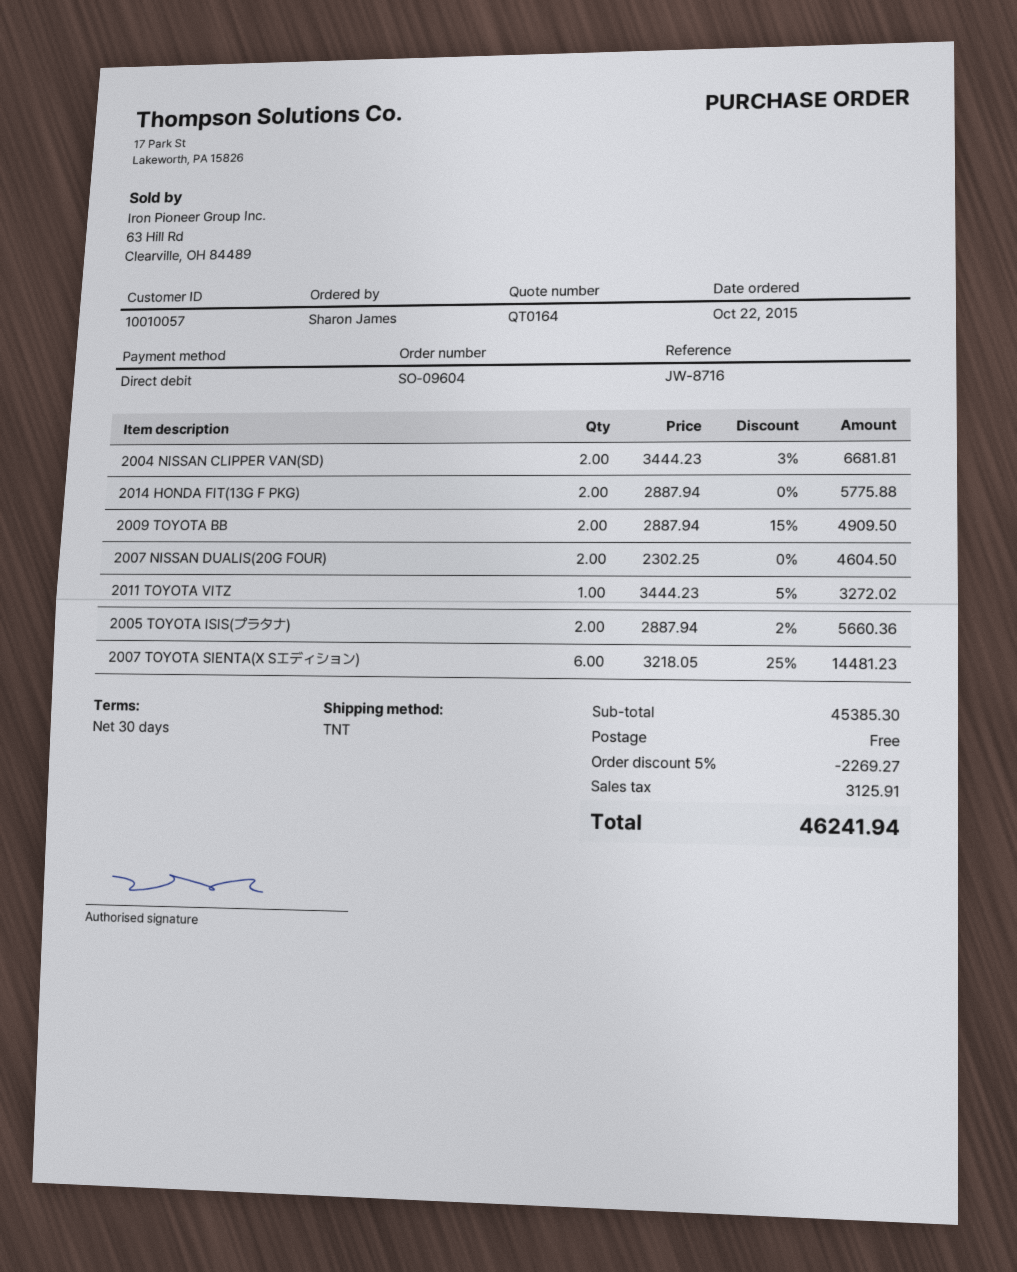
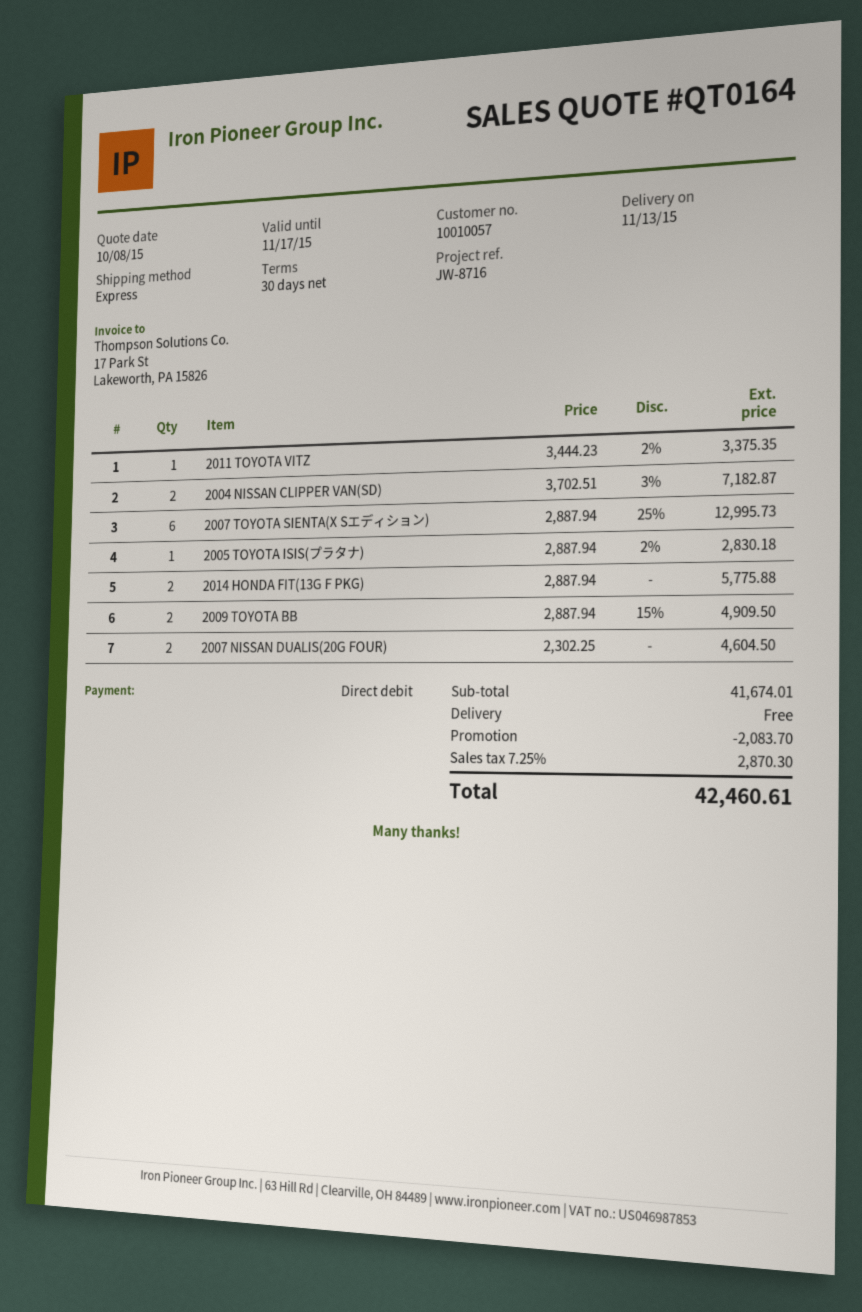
shipping method: TNT -> express
2004 NISSAN CLIPPER VAN(SD): 2 x 3444.23 - 3% = 6681.81 -> 2 x 3702.51 - 3% = 7182.87
2011 TOYOTA VITZ: 1 x 3444.23 - 5% = 3272.02 -> 1 x 3444.23 - 2% = 3375.35
2005 TOYOTA ISIS(プラタナ): 2 x 2887.94 - 2% = 5660.36 -> 1 x 2887.94 - 2% = 2830.18
2007 TOYOTA SIENTA(X Sエディション): 6 x 3218.05 - 25% = 14481.23 -> 6 x 2887.94 - 25% = 12995.73
subtotal: 45385.30 -> 41674.01
discount: 2269.27 -> 2083.70
tax: 3125.91 -> 2870.30
total: 46241.94 -> 42460.61

